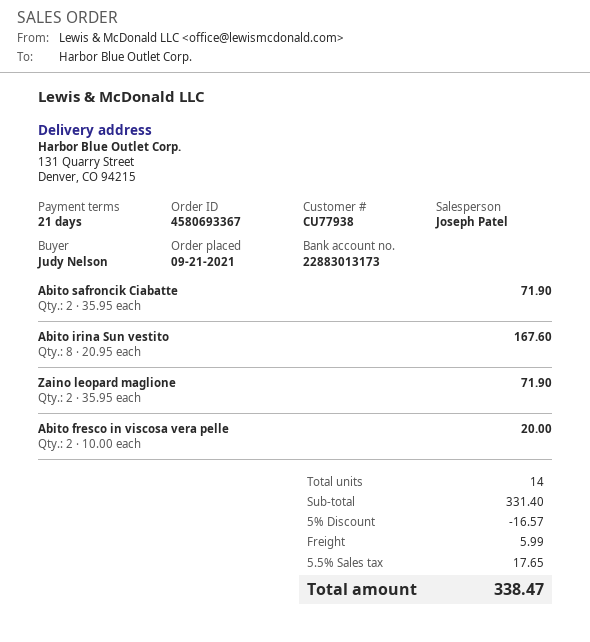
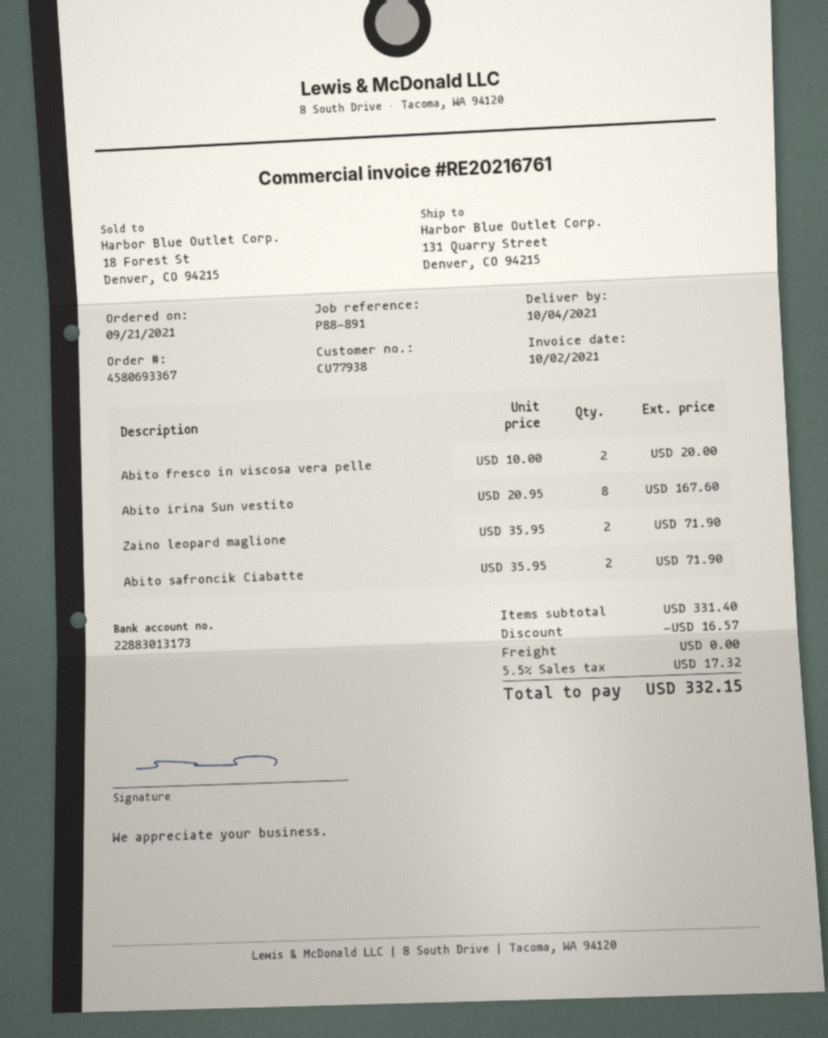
shipping: 5.99 -> 0.00
tax: 5.5% = 17.65 -> 5.5% = 17.32
total: 338.47 -> 332.15

